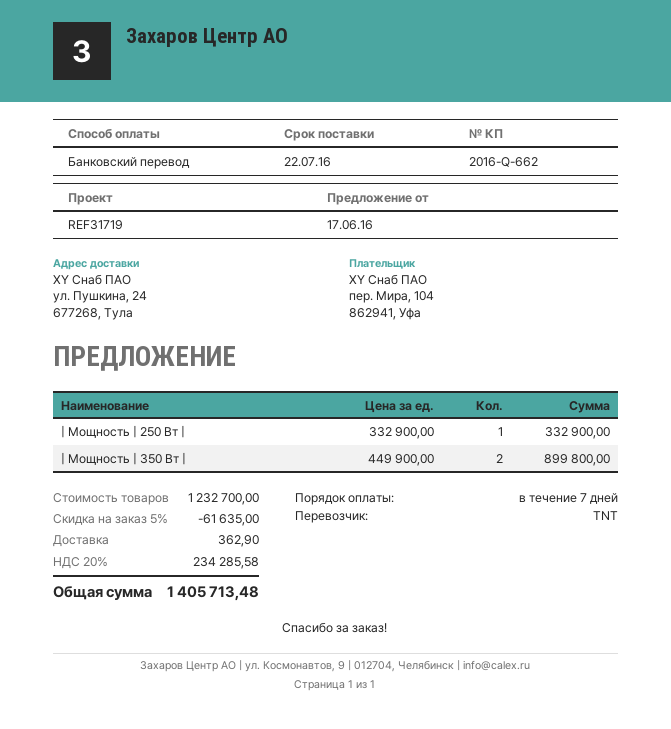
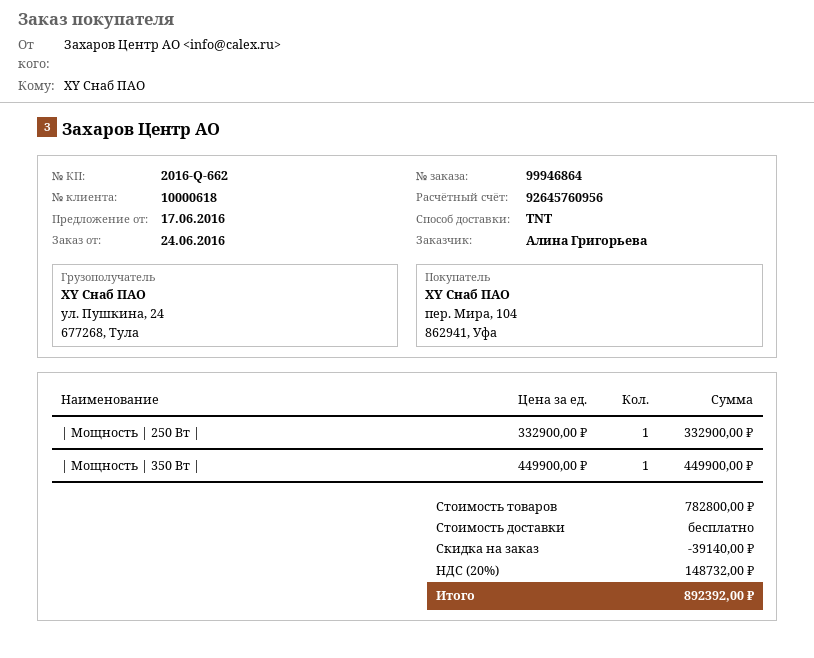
| Мощность | 350 Вт |: 2 x 449900.00 = 899800.00 -> 1 x 449900.00 = 449900.00
subtotal: 1232700.00 -> 782800.00
discount: 61635.00 -> 39140.00
shipping: 362.90 -> 0.00
tax: 20% = 234285.58 -> 20% = 148732.00
total: 1405713.48 -> 892392.00

